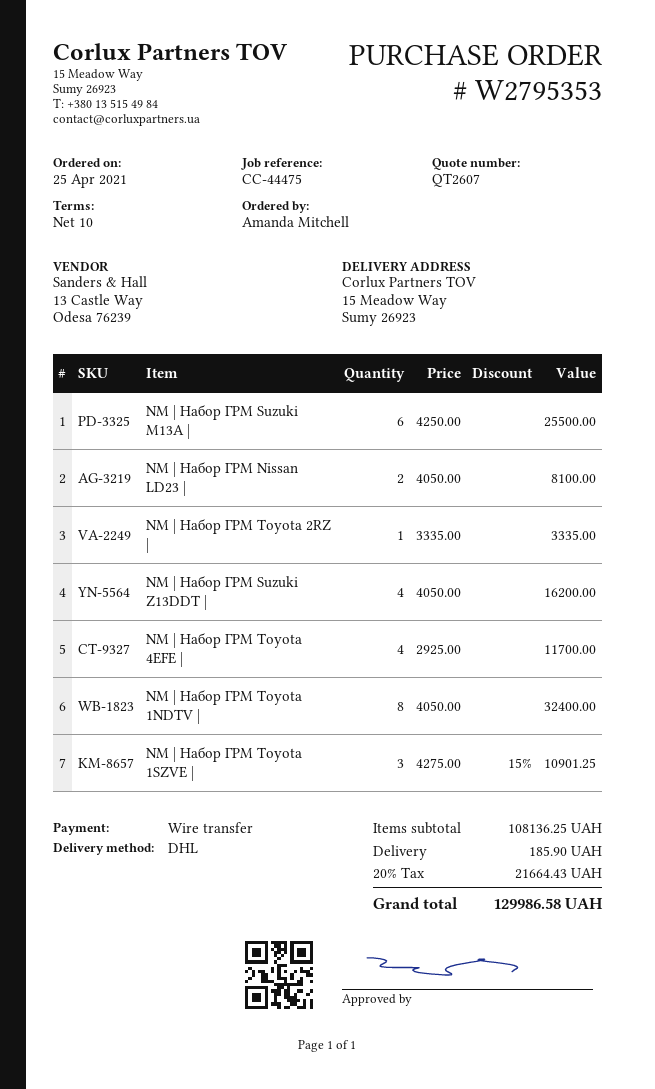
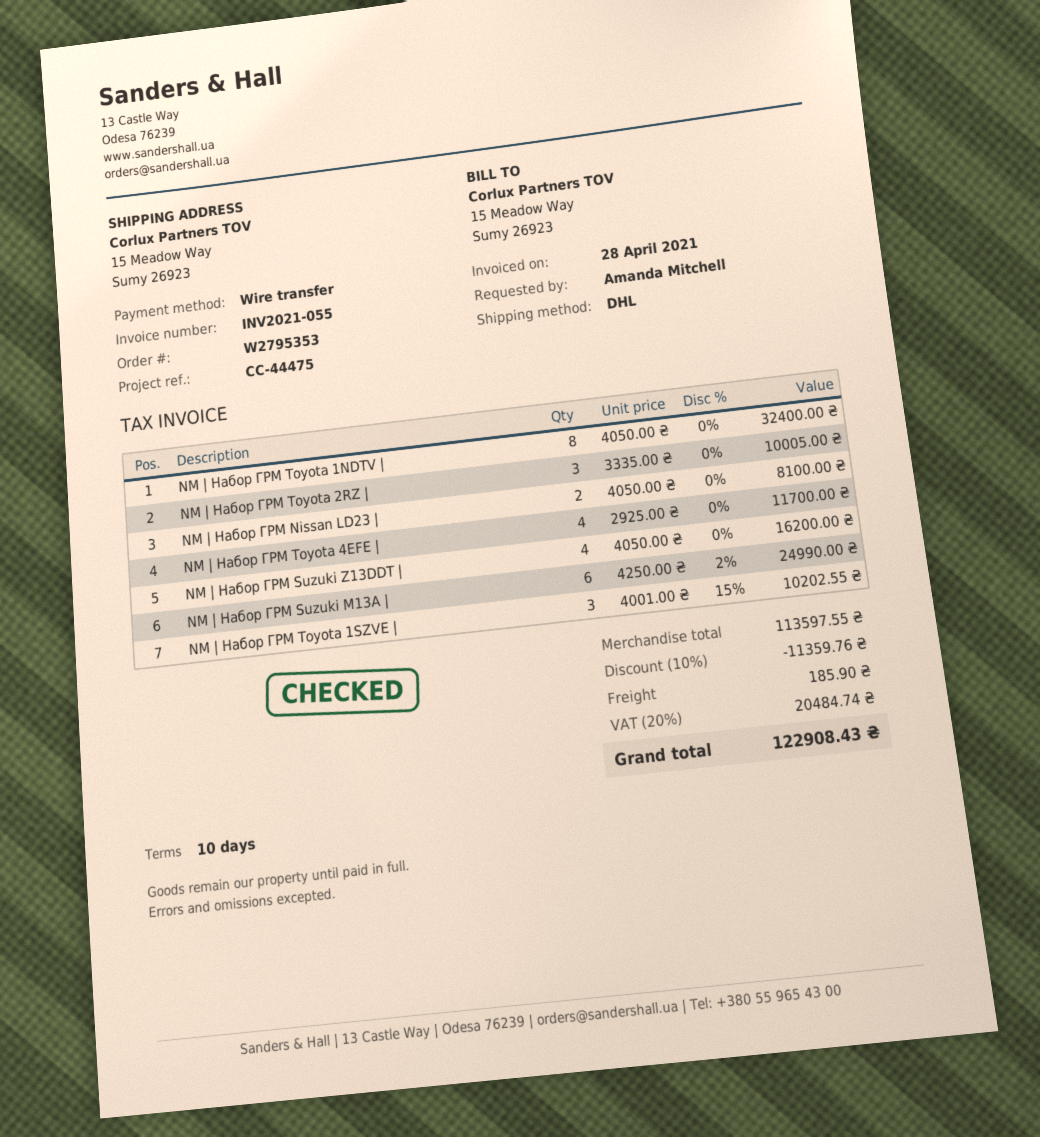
NM | Набор ГРМ Suzuki M13A |: 6 x 4250.00 = 25500.00 -> 6 x 4250.00 - 2% = 24990.00
NM | Набор ГРМ Toyota 2RZ |: 1 x 3335.00 = 3335.00 -> 3 x 3335.00 = 10005.00
NM | Набор ГРМ Toyota 1SZVE |: 3 x 4275.00 - 15% = 10901.25 -> 3 x 4001.00 - 15% = 10202.55
subtotal: 108136.25 -> 113597.55
discount: none -> 10% = 11359.76
tax: 20% = 21664.43 -> 20% = 20484.74
total: 129986.58 -> 122908.43

